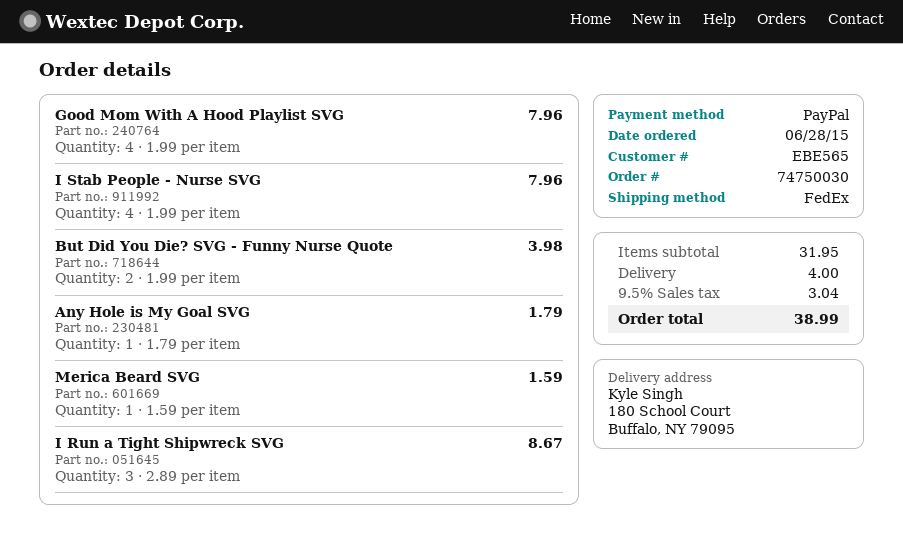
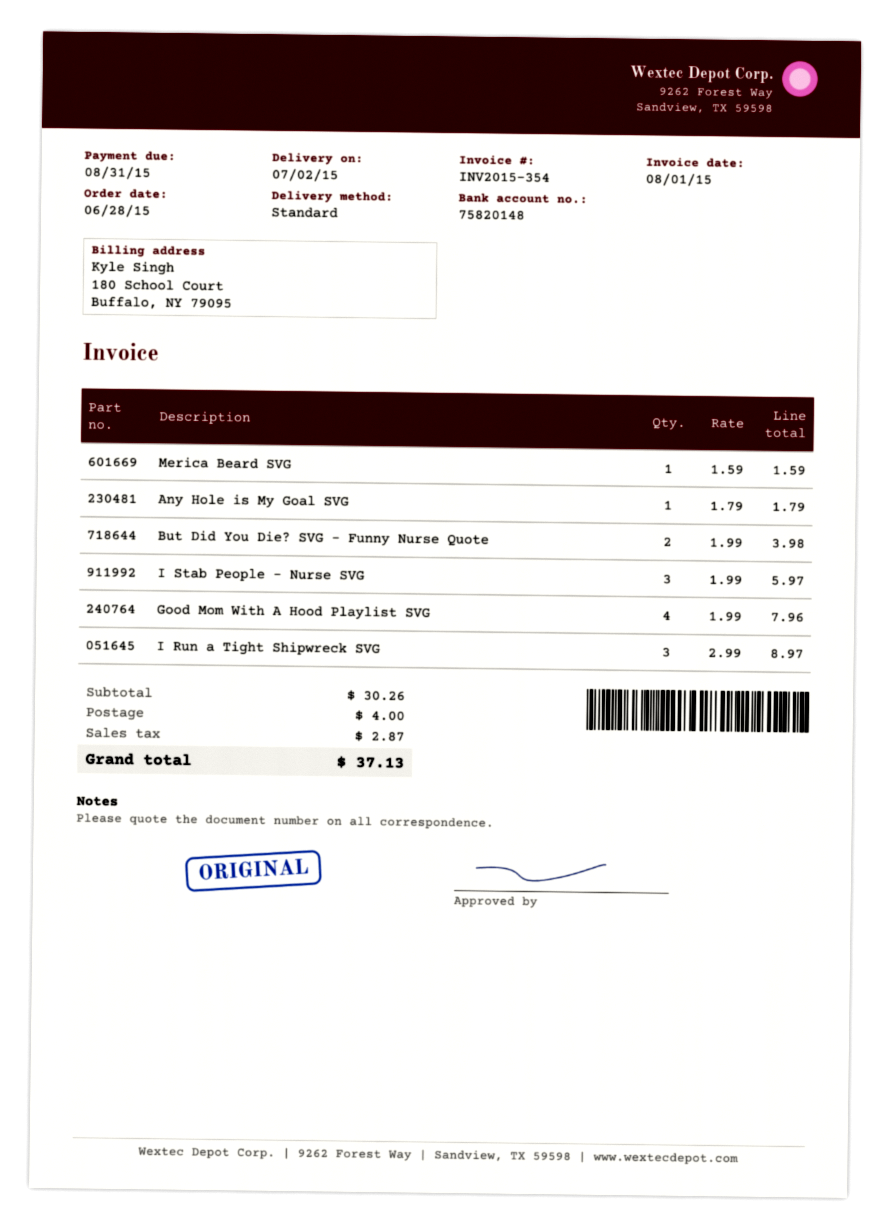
shipping method: FedEx -> standard
I Stab People - Nurse SVG: 4 x 1.99 = 7.96 -> 3 x 1.99 = 5.97
I Run a Tight Shipwreck SVG: 3 x 2.89 = 8.67 -> 3 x 2.99 = 8.97
subtotal: 31.95 -> 30.26
tax: 3.04 -> 2.87
total: 38.99 -> 37.13

